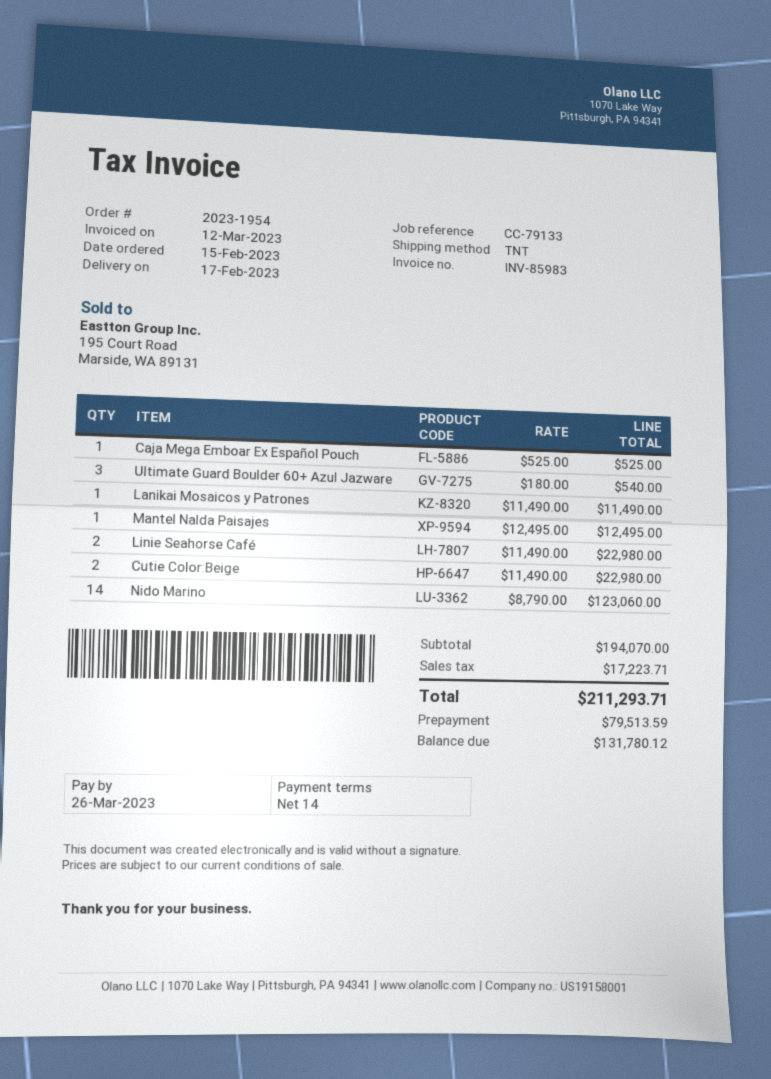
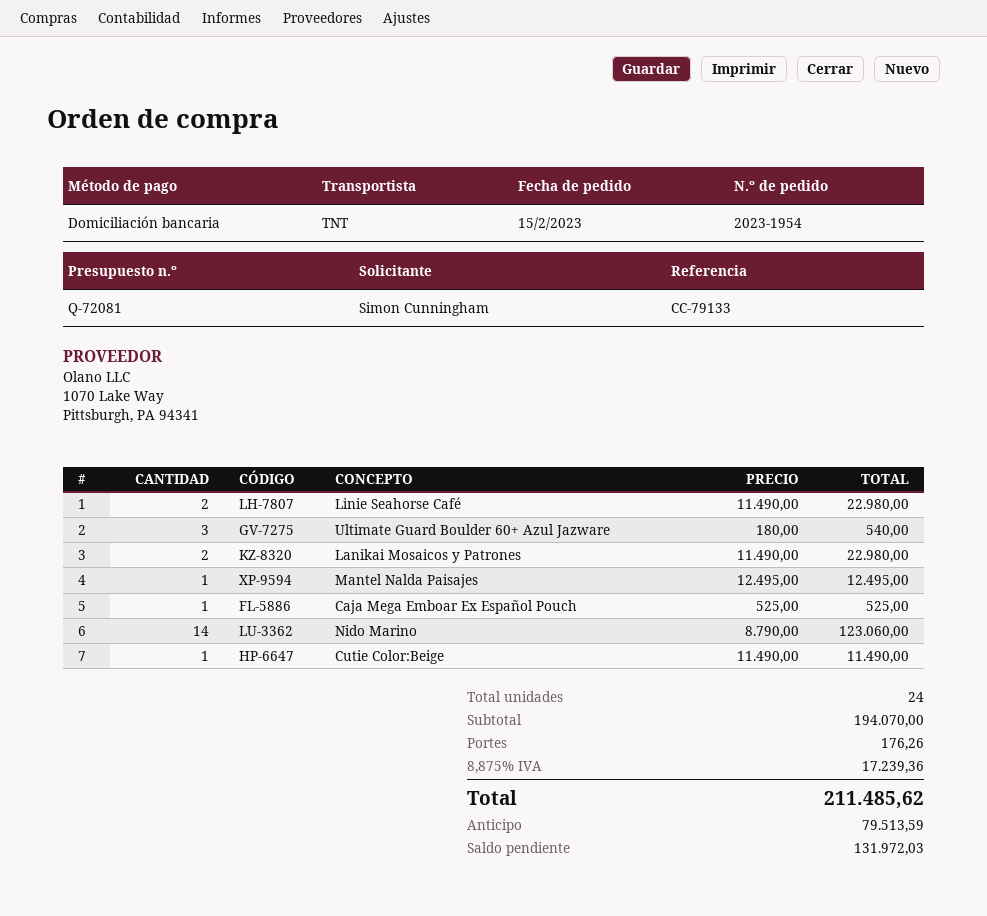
Lanikai Mosaicos y Patrones: 1 x 11490.00 = 11490.00 -> 2 x 11490.00 = 22980.00
Cutie Color:Beige: 2 x 11490.00 = 22980.00 -> 1 x 11490.00 = 11490.00
shipping: none -> 176.26
tax: 17223.71 -> 17239.36
total: 211293.71 -> 211485.62
balance: 131780.12 -> 131972.03

